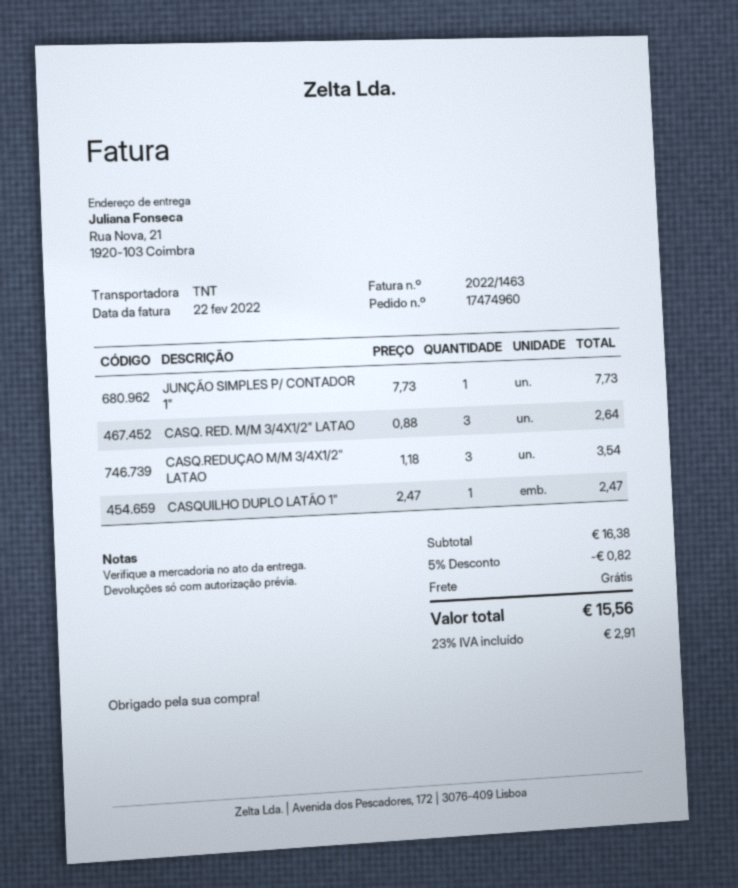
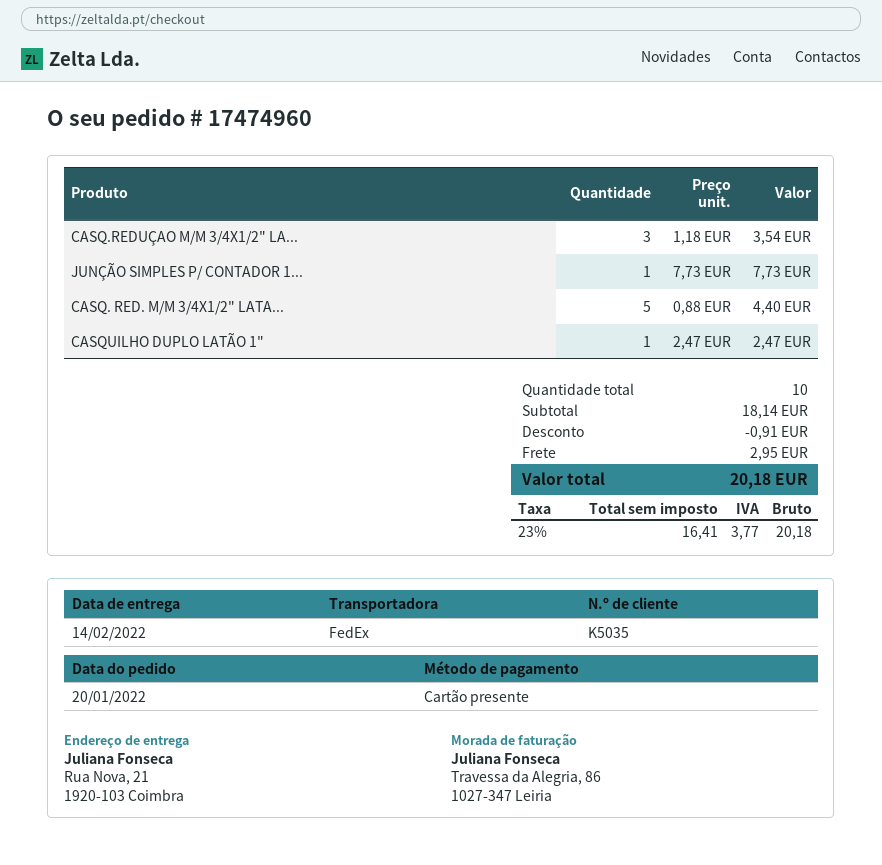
shipping method: TNT -> FedEx
CASQ. RED. M/M 3/4X1/2" LATAO: 3 x 0.88 = 2.64 -> 5 x 0.88 = 4.40
subtotal: 16.38 -> 18.14
discount: 0.82 -> 0.91
shipping: 0.00 -> 2.95
tax: 23% = 2.91 -> 23% = 3.77
total: 15.56 -> 20.18

